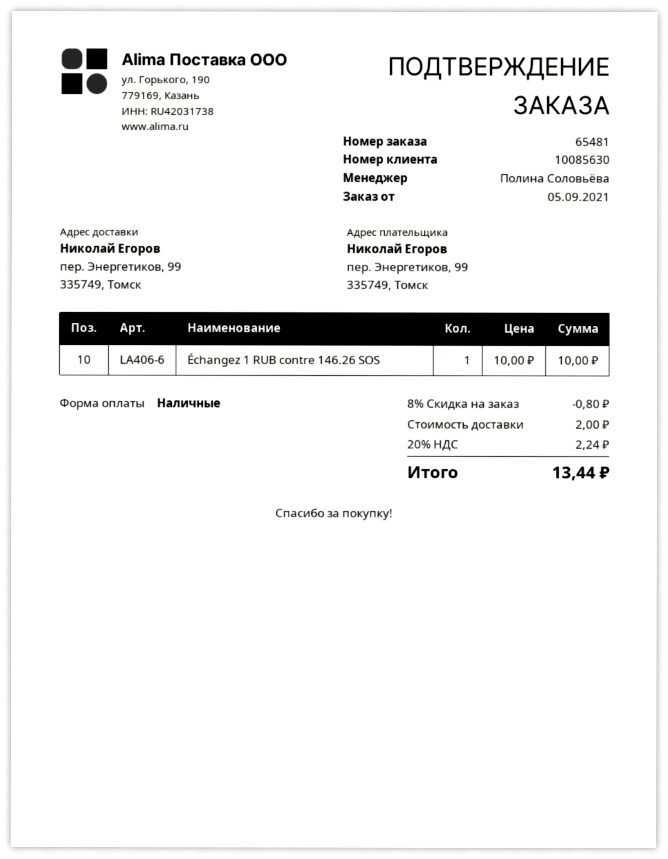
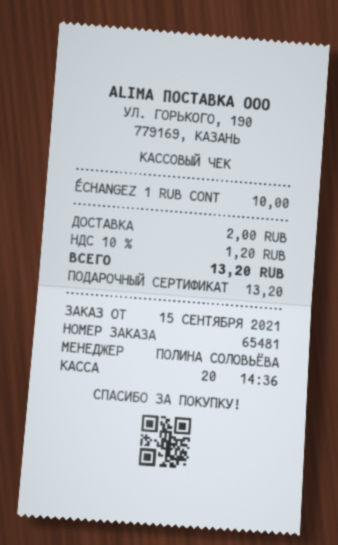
order date: 2021-09-05 -> 2021-09-15
payment method: cash -> gift card
discount: 8% = 0.80 -> none
tax: 20% = 2.24 -> 10% = 1.20
total: 13.44 -> 13.20

